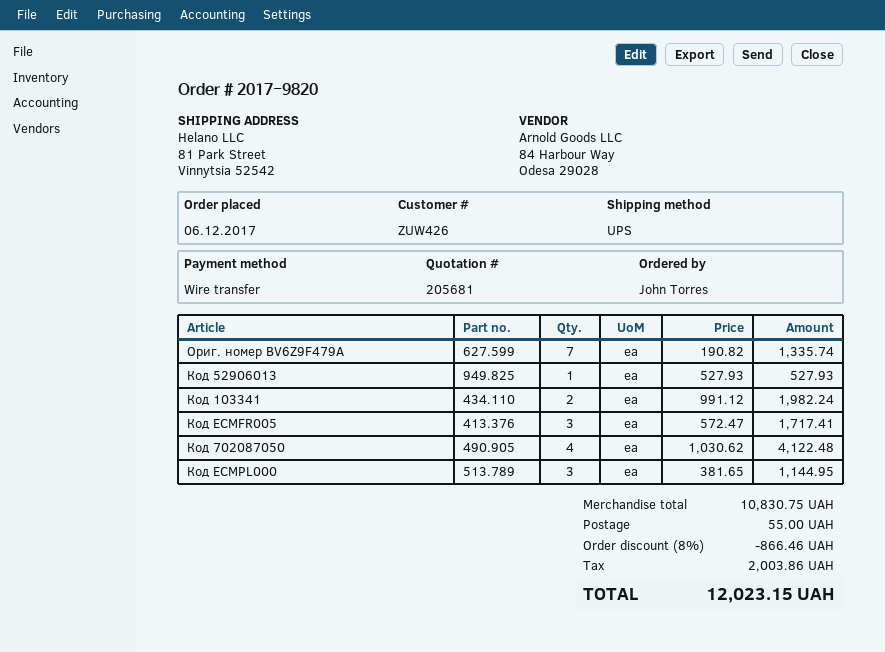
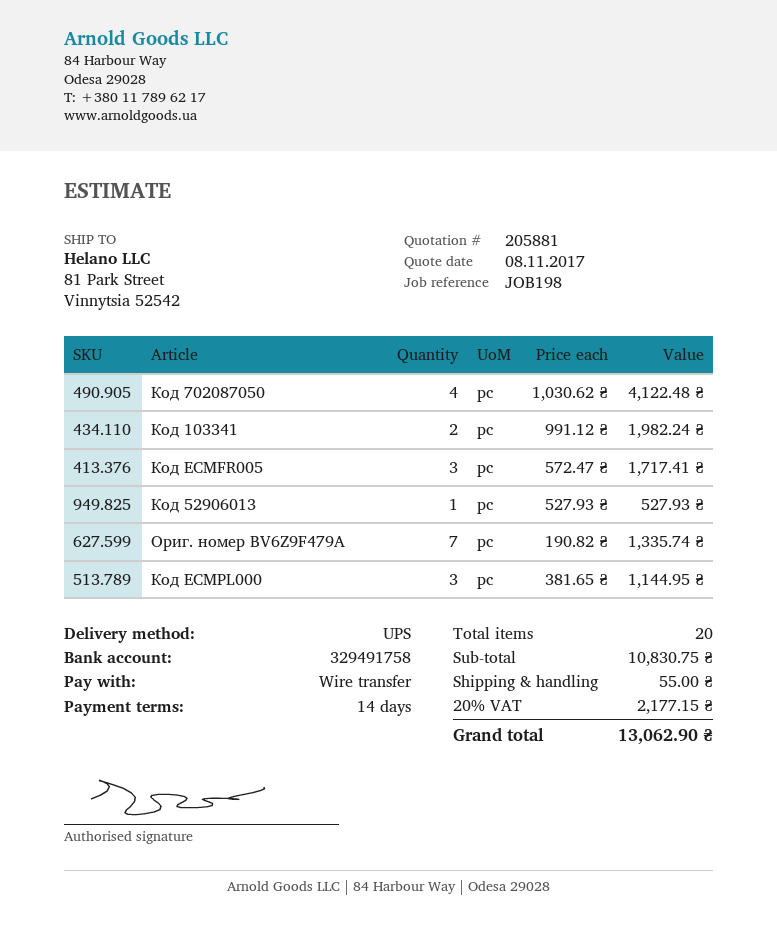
quote number: 205681 -> 205881
discount: 8% = 866.46 -> none
tax: 2003.86 -> 2177.15
total: 12023.15 -> 13062.90

